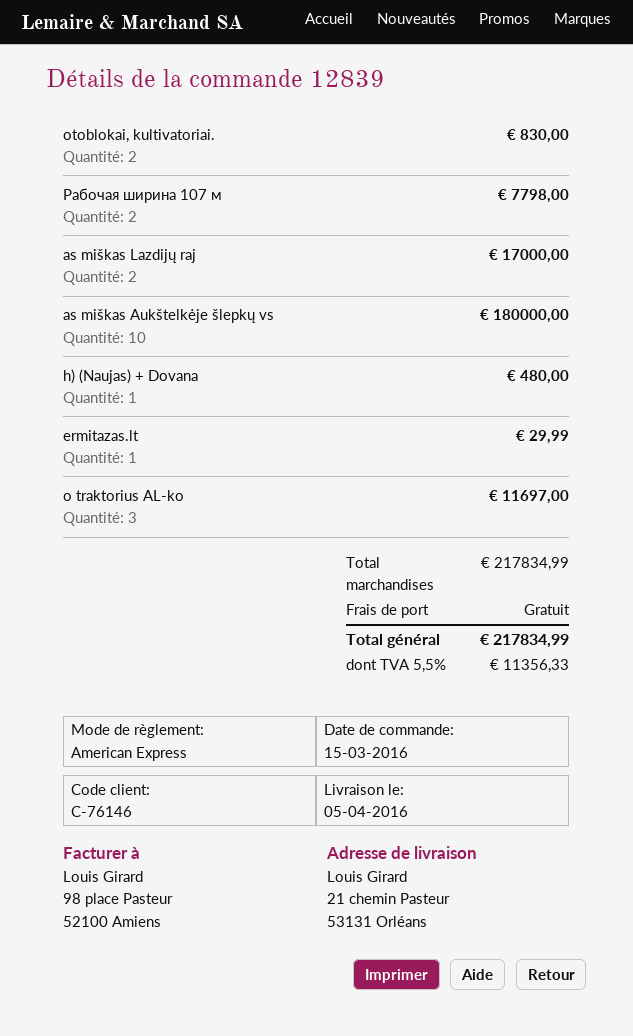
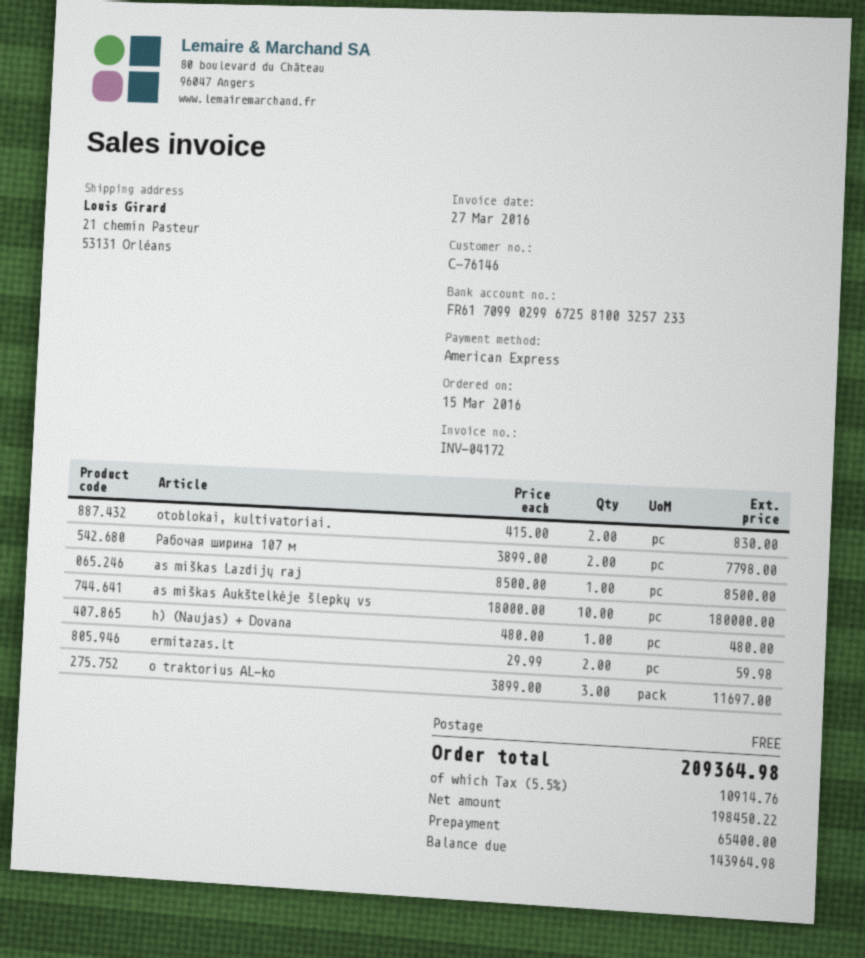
as miškas Lazdijų raj: 2 for 17000.00 -> 1 for 8500.00
ermitazas.lt: 1 for 29.99 -> 2 for 59.98
tax: 5.5% = 11356.33 -> 5.5% = 10914.76
total: 217834.99 -> 209364.98

